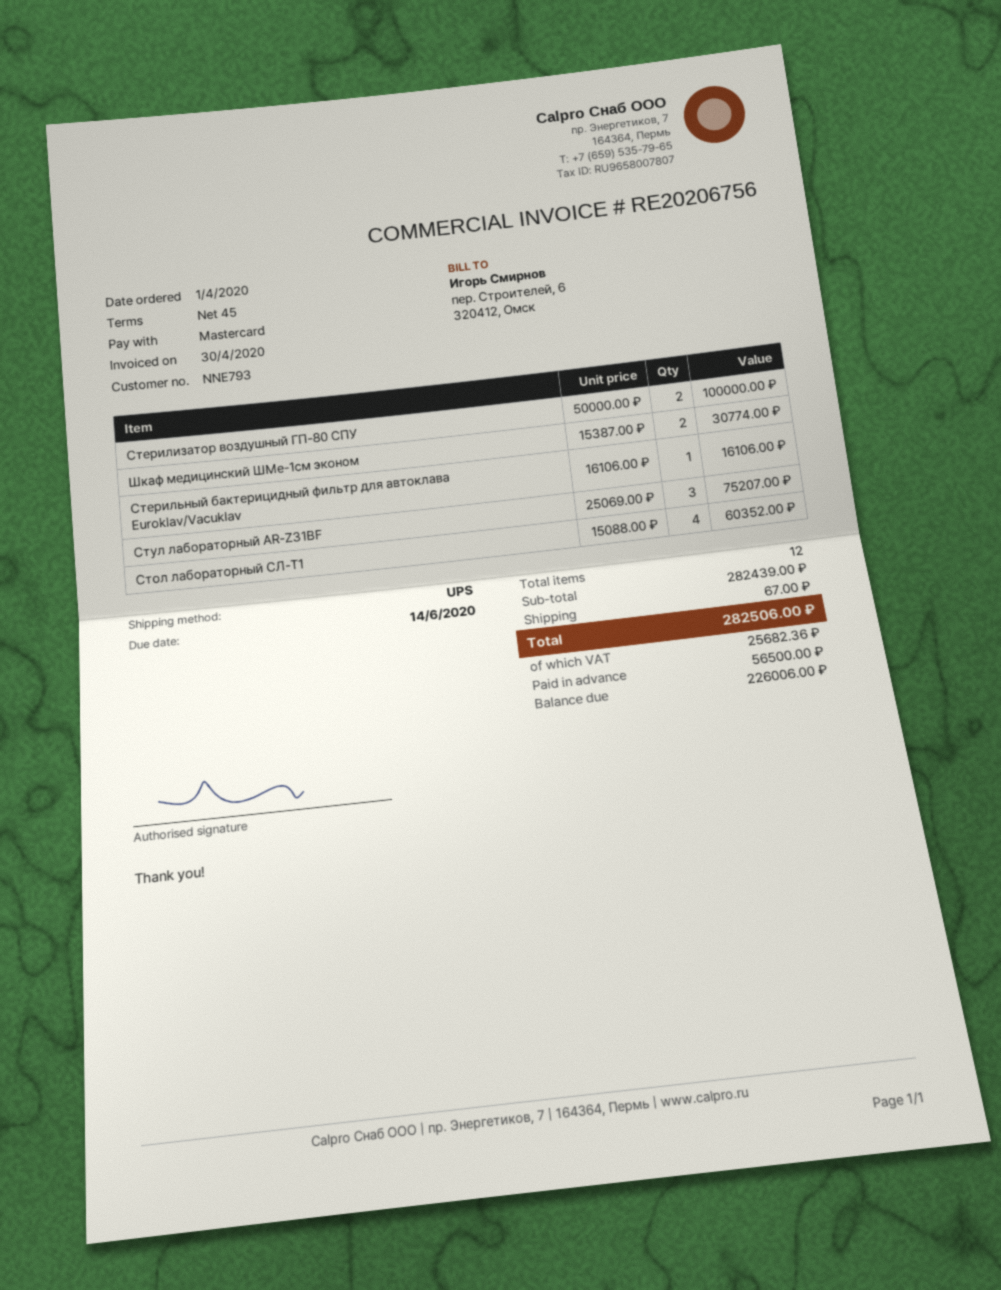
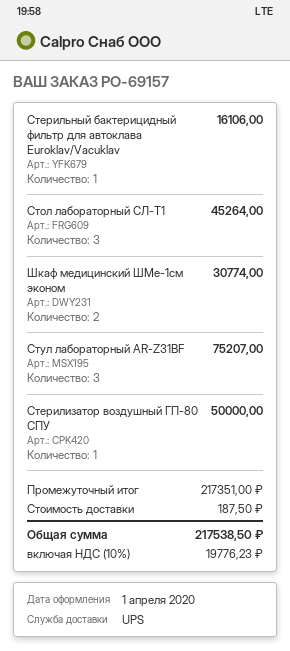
Стерилизатор воздушный ГП-80 СПУ: 2 for 100000.00 -> 1 for 50000.00
Стол лабораторный СЛ-Т1: 4 for 60352.00 -> 3 for 45264.00
subtotal: 282439.00 -> 217351.00
shipping: 67.00 -> 187.50
tax: 25682.36 -> 19776.23
total: 282506.00 -> 217538.50

